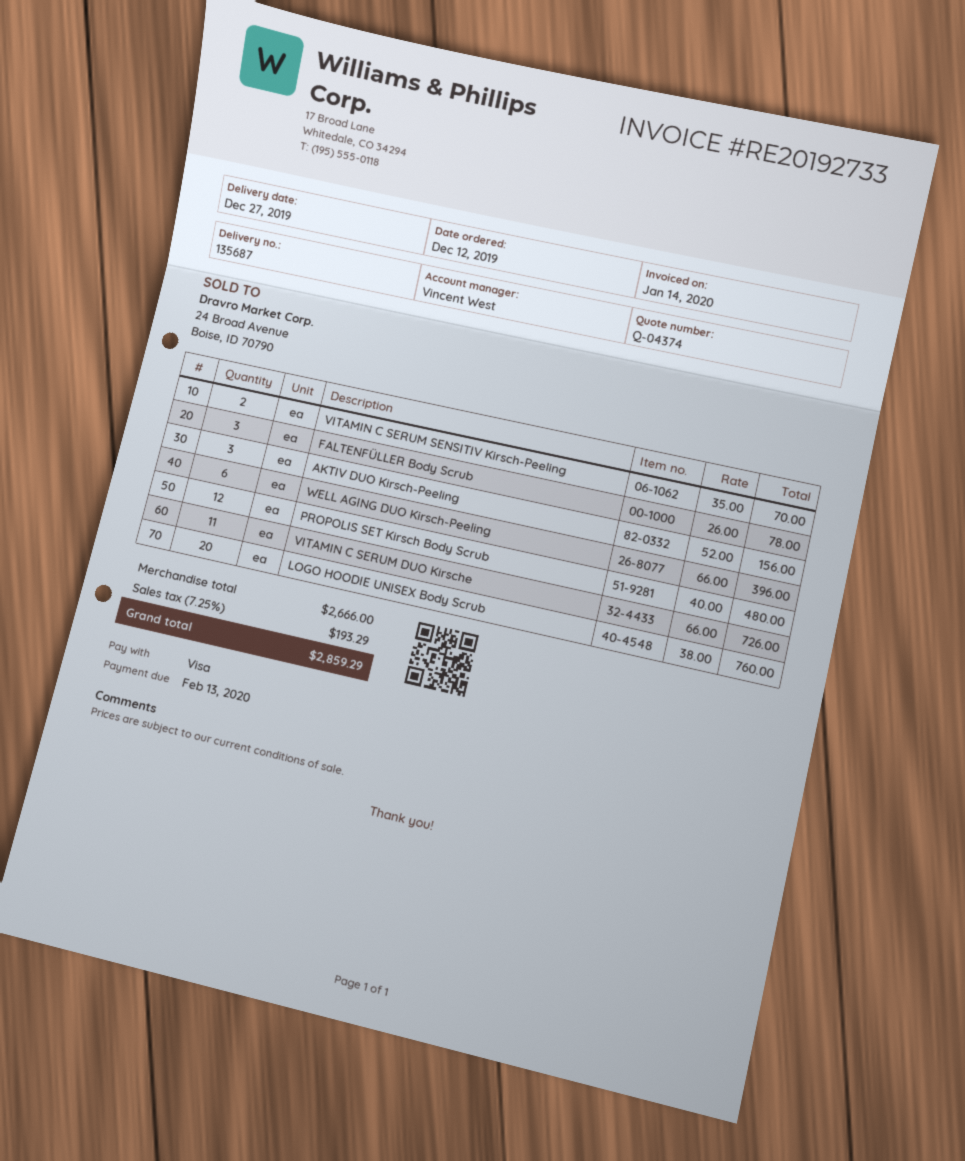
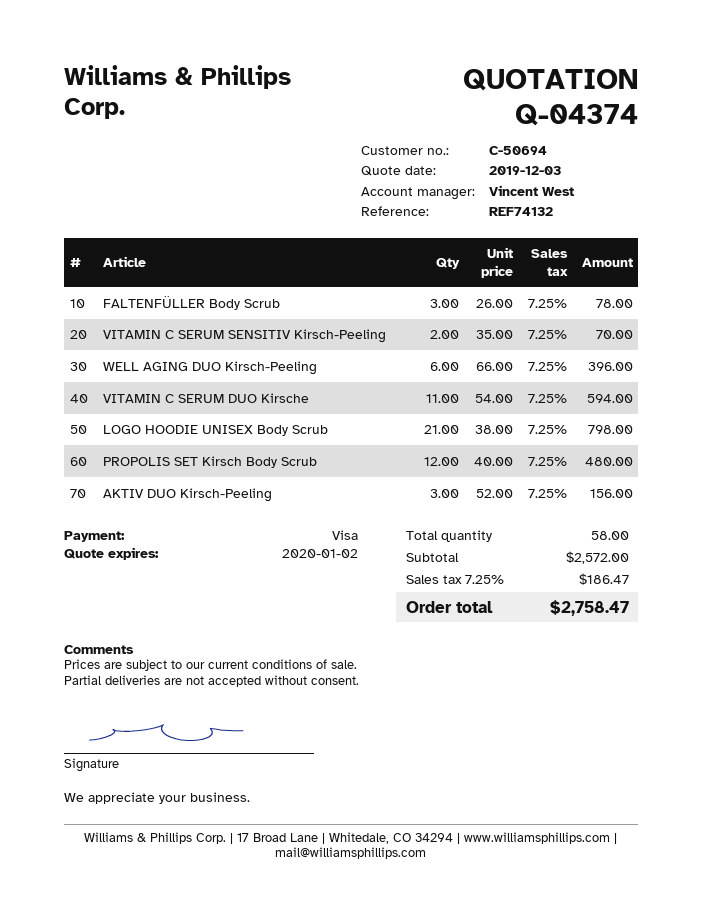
VITAMIN C SERUM DUO Kirsche: 11 x 66.00 = 726.00 -> 11 x 54.00 = 594.00
LOGO HOODIE UNISEX Body Scrub: 20 x 38.00 = 760.00 -> 21 x 38.00 = 798.00
subtotal: 2666.00 -> 2572.00
tax: 7.25% = 193.29 -> 7.25% = 186.47
total: 2859.29 -> 2758.47

